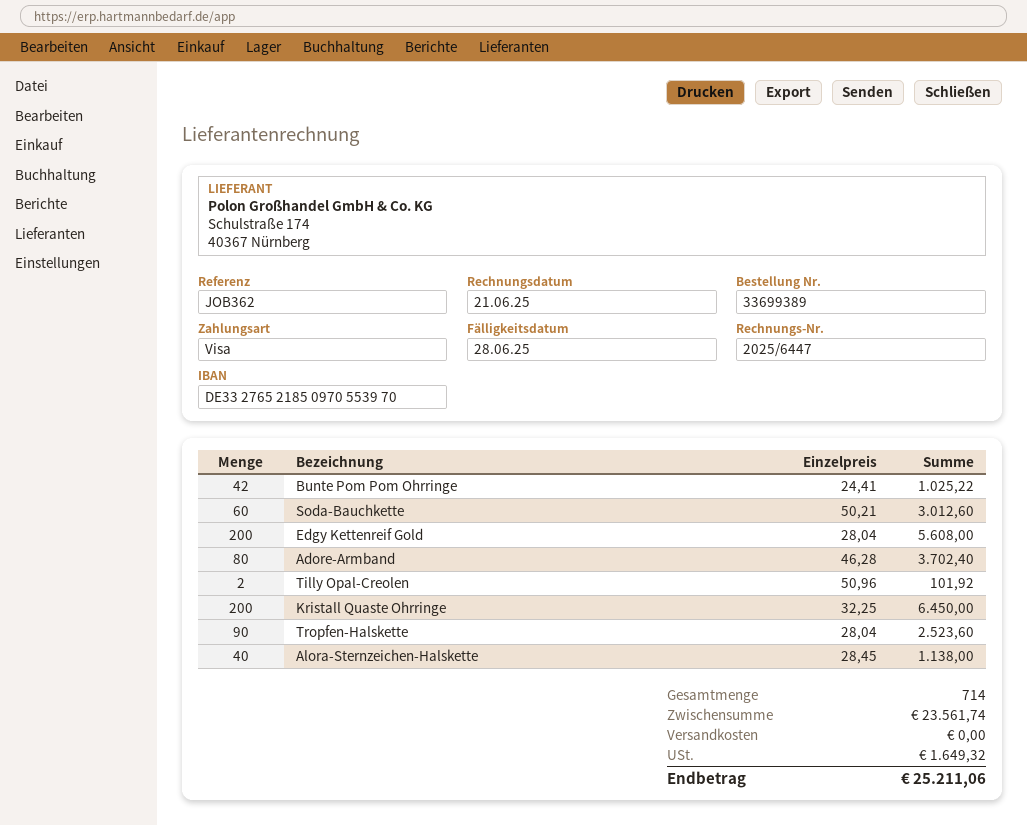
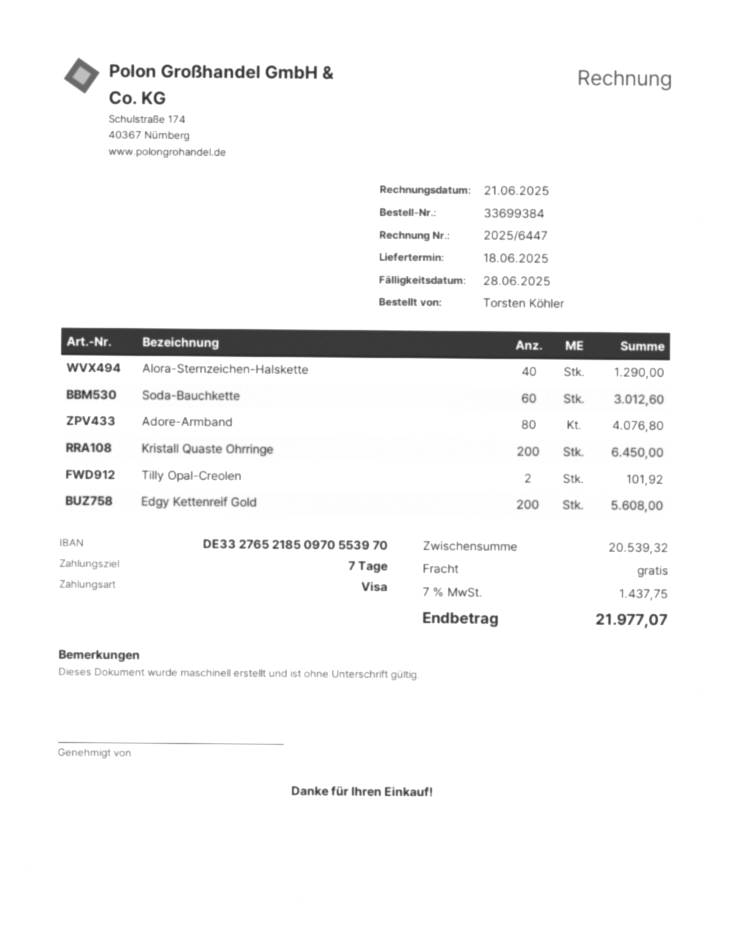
order number: 33699389 -> 33699384
Bunte Pom Pom Ohrringe: 42 for 1025.22 -> none
Adore-Armband: 80 for 3702.40 -> 80 for 4076.80
Tropfen-Halskette: 90 for 2523.60 -> none
Alora-Sternzeichen-Halskette: 40 for 1138.00 -> 40 for 1290.00
subtotal: 23561.74 -> 20539.32
tax: 1649.32 -> 1437.75
total: 25211.06 -> 21977.07

